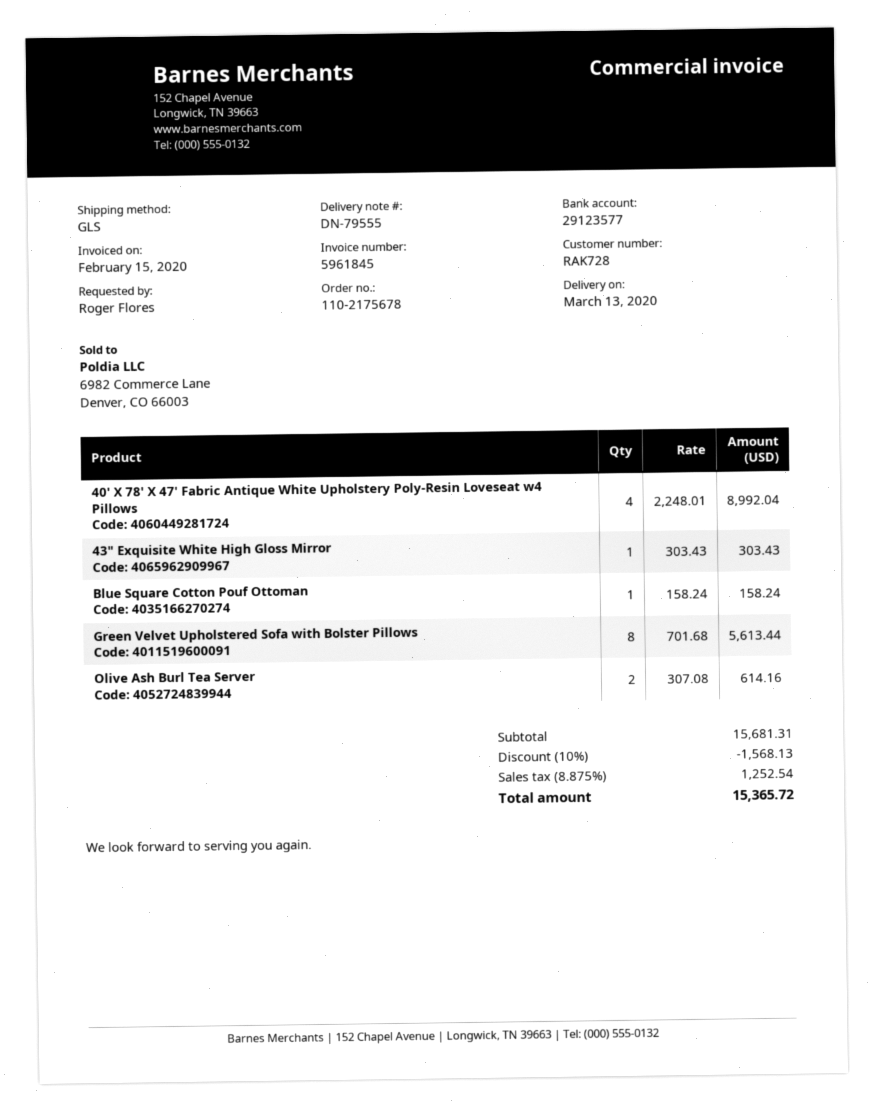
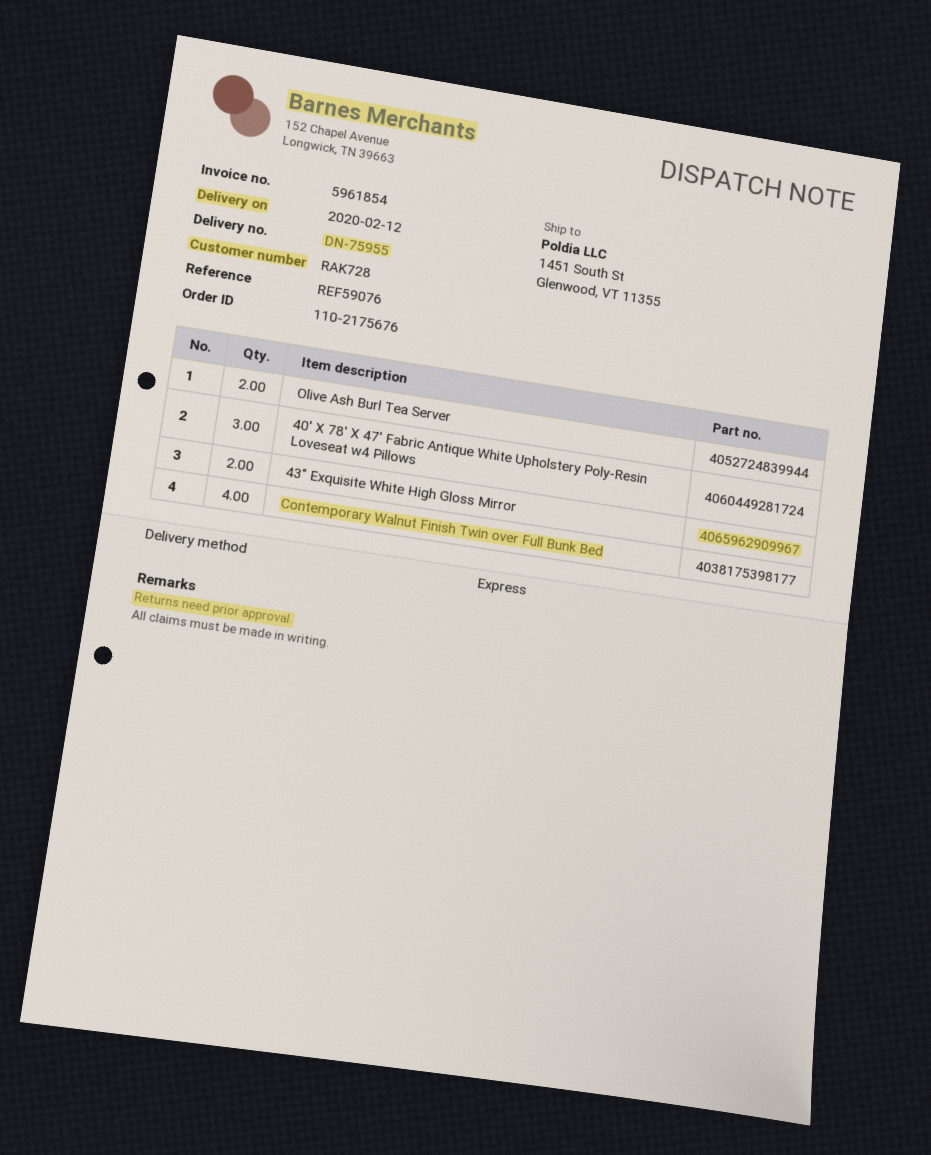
order number: 110-2175678 -> 110-2175676
delivery note number: DN-79555 -> DN-75955
delivery date: 2020-03-13 -> 2020-02-12
invoice number: 5961845 -> 5961854
shipping method: GLS -> express
40' X 78' X 47' Fabric Antique White Upholstery Poly-Resin Loveseat w4 Pillows: 4 -> 3
43" Exquisite White High Gloss Mirror: 1 -> 2
Blue Square Cotton Pouf Ottoman: 1 -> none
Green Velvet Upholstered Sofa with Bolster Pillows: 8 -> none
Contemporary Walnut Finish Twin over Full Bunk Bed: none -> 4

